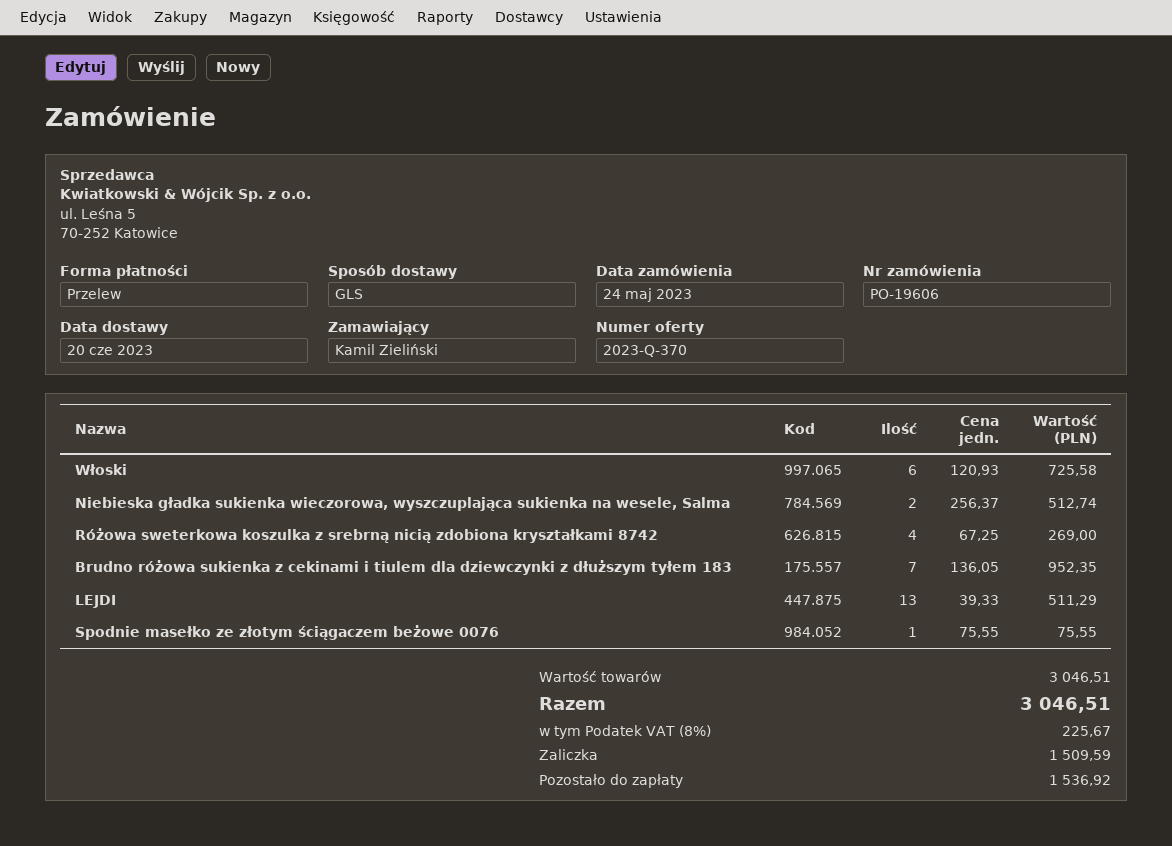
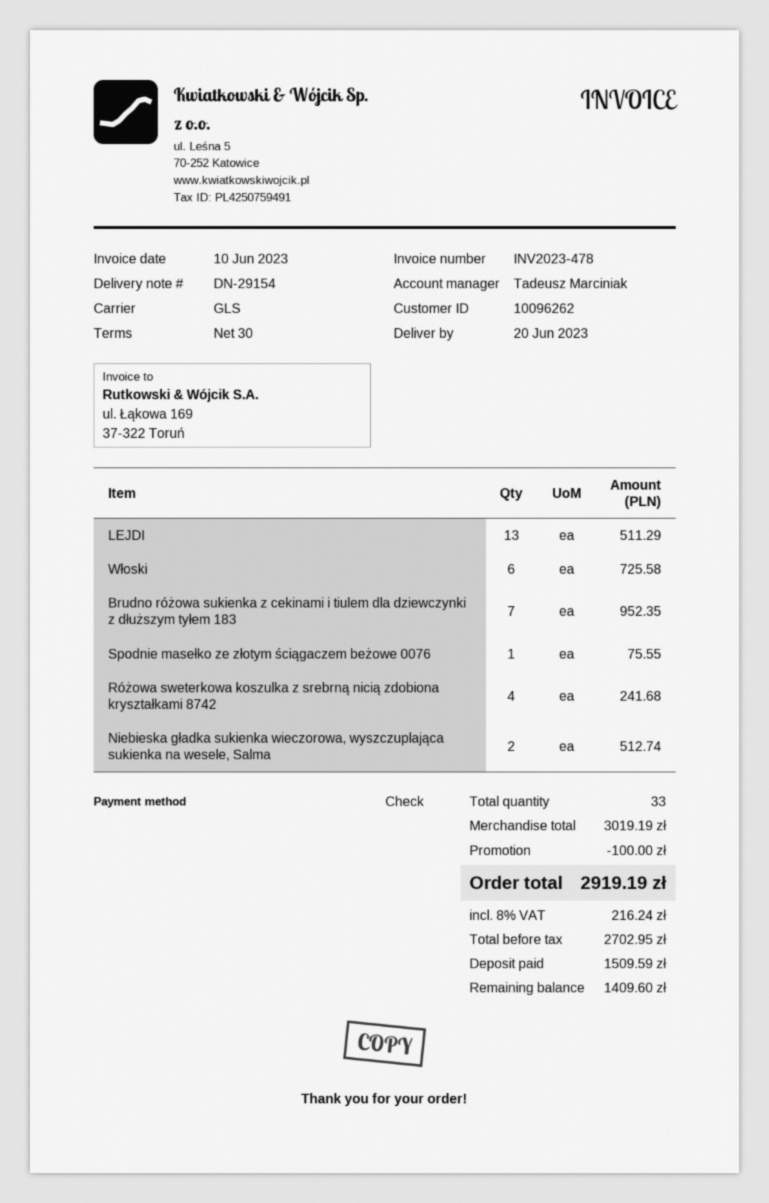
payment method: bank transfer -> cheque
Różowa sweterkowa koszulka z srebrną nicią zdobiona kryształkami 8742: 4 for 269.00 -> 4 for 241.68
subtotal: 3046.51 -> 3019.19
discount: none -> 100.00
tax: 8% = 225.67 -> 8% = 216.24
total: 3046.51 -> 2919.19
balance: 1536.92 -> 1409.60

